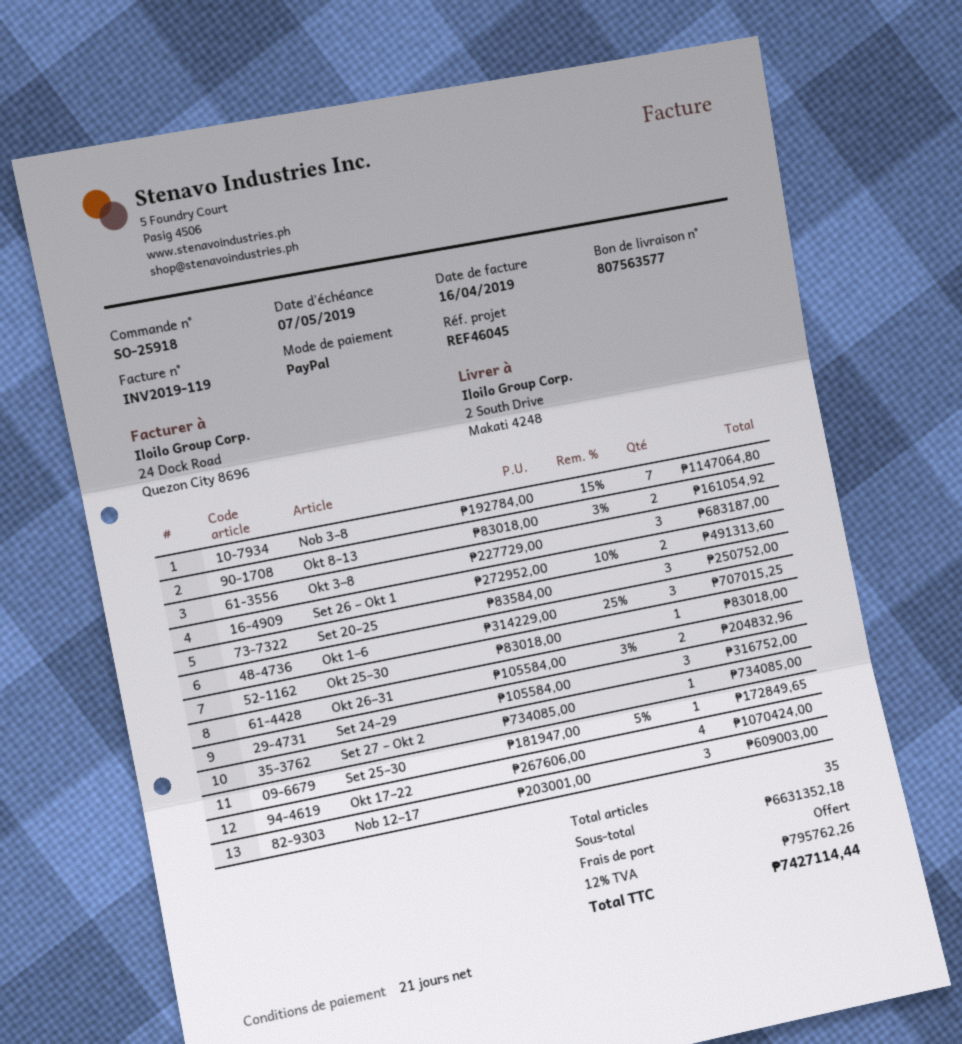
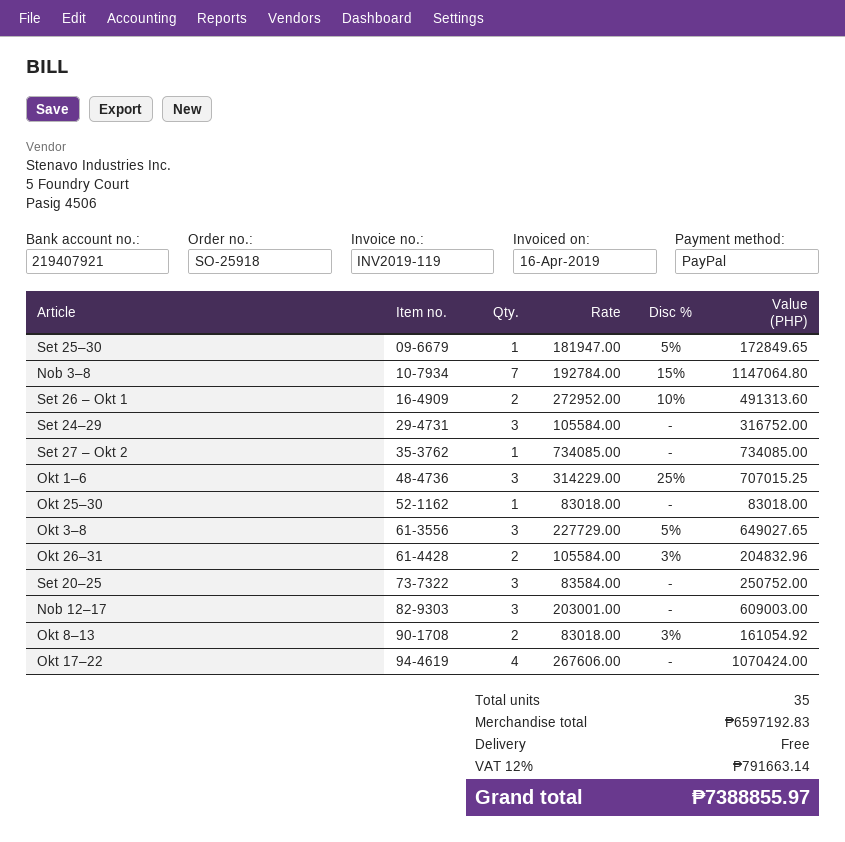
Okt 3–8: 3 x 227729.00 = 683187.00 -> 3 x 227729.00 - 5% = 649027.65
subtotal: 6631352.18 -> 6597192.83
tax: 12% = 795762.26 -> 12% = 791663.14
total: 7427114.44 -> 7388855.97

